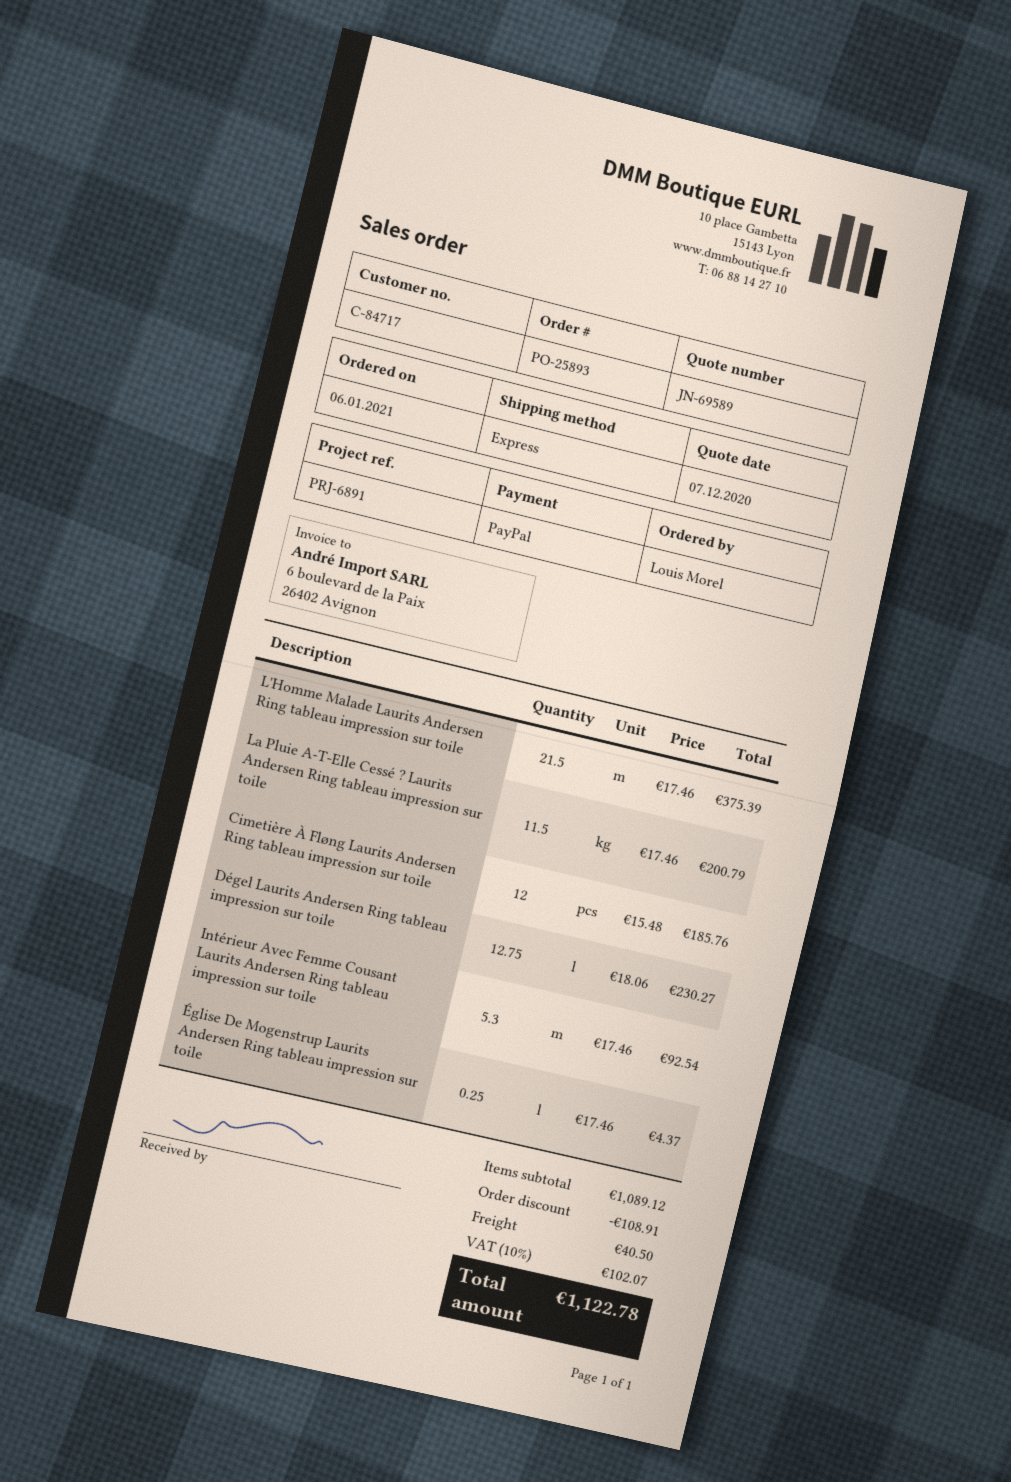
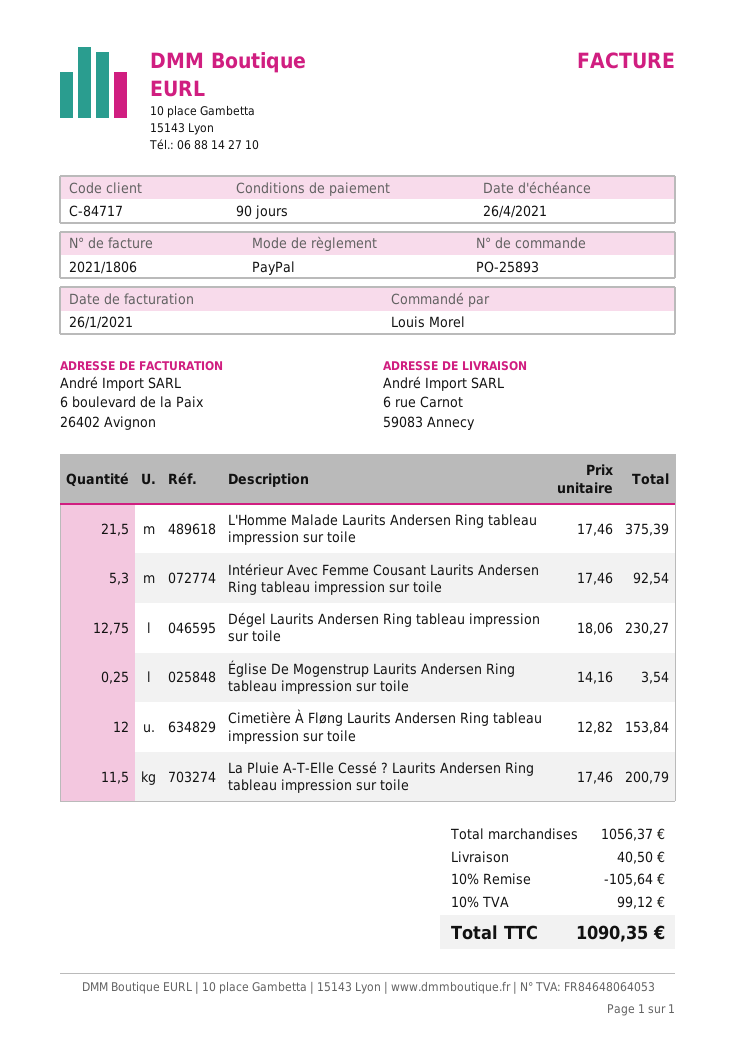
Cimetière À Fløng Laurits Andersen Ring tableau impression sur toile: 12 x 15.48 = 185.76 -> 12 x 12.82 = 153.84
Église De Mogenstrup Laurits Andersen Ring tableau impression sur toile: 0.25 x 17.46 = 4.37 -> 0.25 x 14.16 = 3.54
subtotal: 1089.12 -> 1056.37
discount: 108.91 -> 105.64
tax: 10% = 102.07 -> 10% = 99.12
total: 1122.78 -> 1090.35

